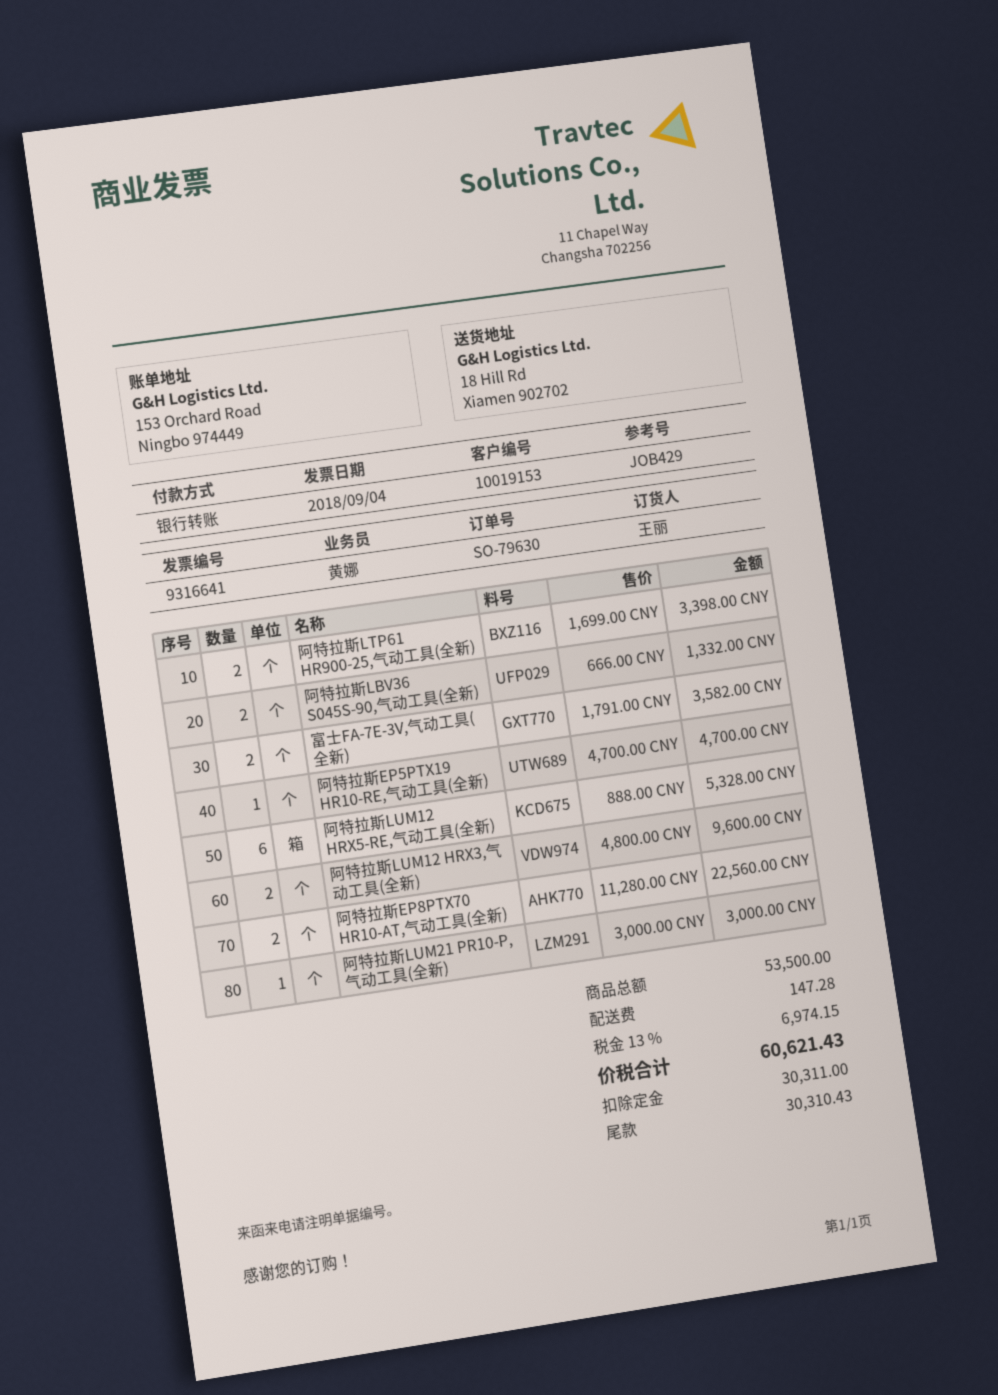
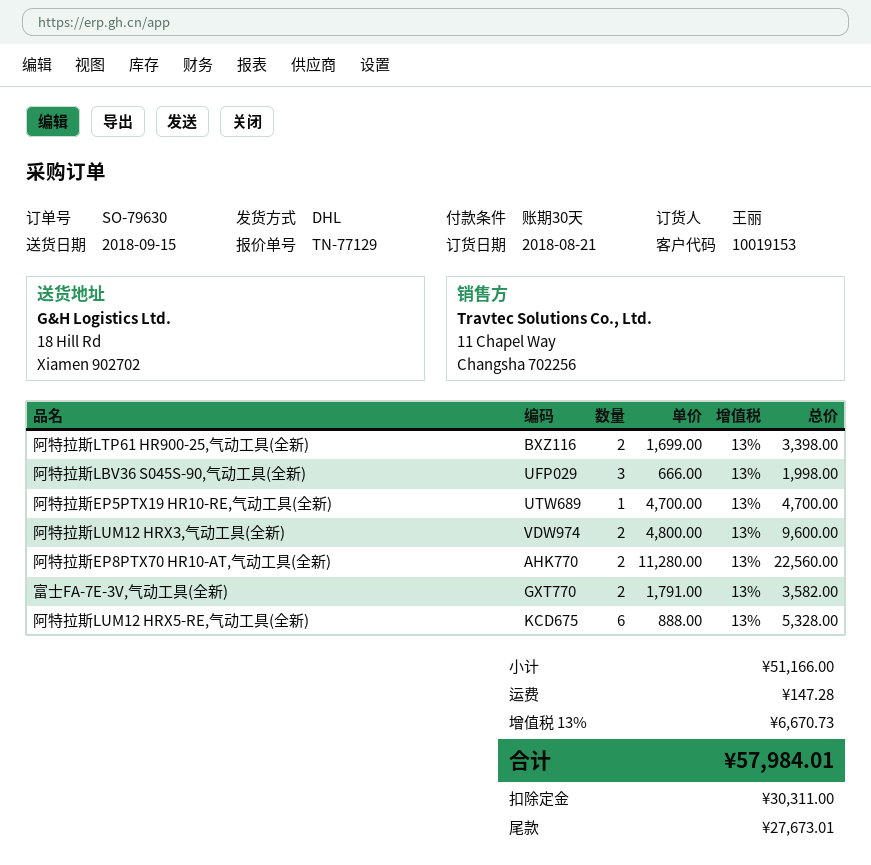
阿特拉斯LBV36 S045S-90,气动工具(全新): 2 x 666.00 = 1332.00 -> 3 x 666.00 = 1998.00
阿特拉斯LUM21 PR10-P,气动工具(全新): 1 x 3000.00 = 3000.00 -> none
subtotal: 53500.00 -> 51166.00
tax: 13% = 6974.15 -> 13% = 6670.73
total: 60621.43 -> 57984.01
balance: 30310.43 -> 27673.01

